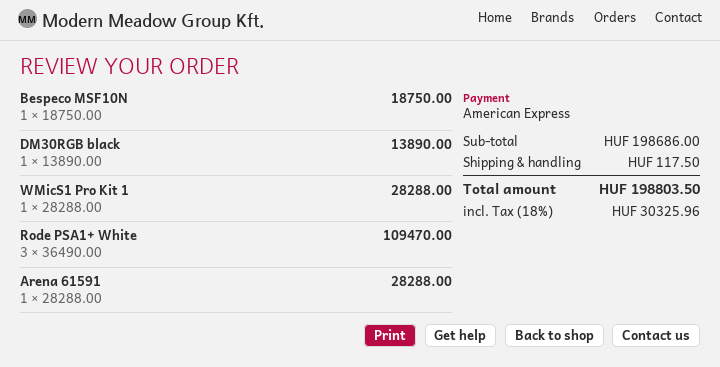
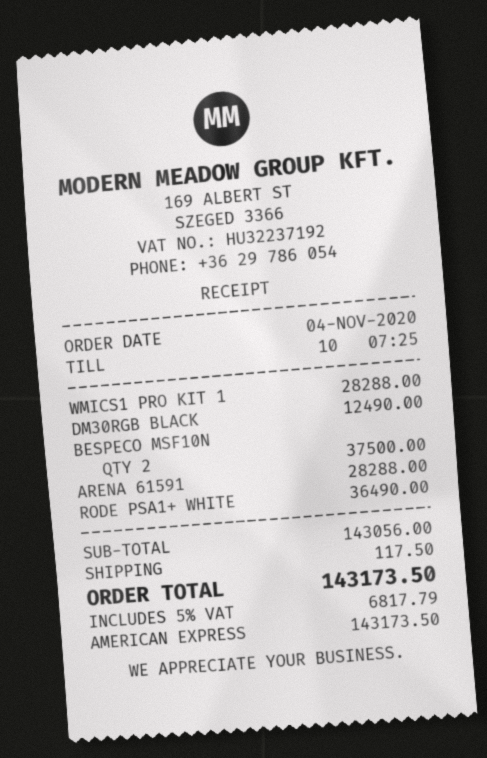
Bespeco MSF10N: 1 for 18750.00 -> 2 for 37500.00
DM30RGB black: 1 for 13890.00 -> 1 for 12490.00
Rode PSA1+ White: 3 for 109470.00 -> 1 for 36490.00
subtotal: 198686.00 -> 143056.00
tax: 18% = 30325.96 -> 5% = 6817.79
total: 198803.50 -> 143173.50

